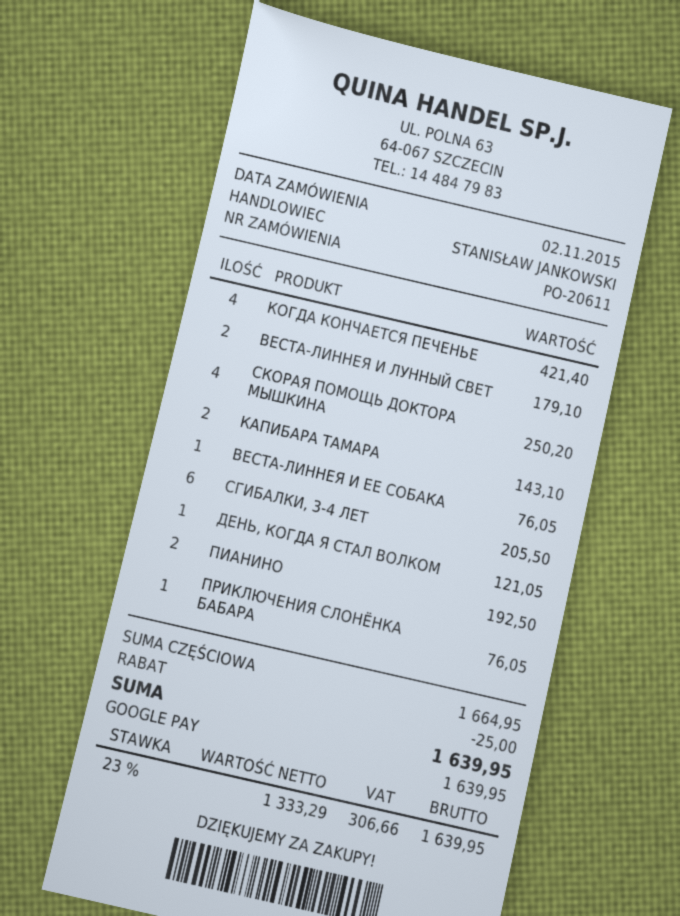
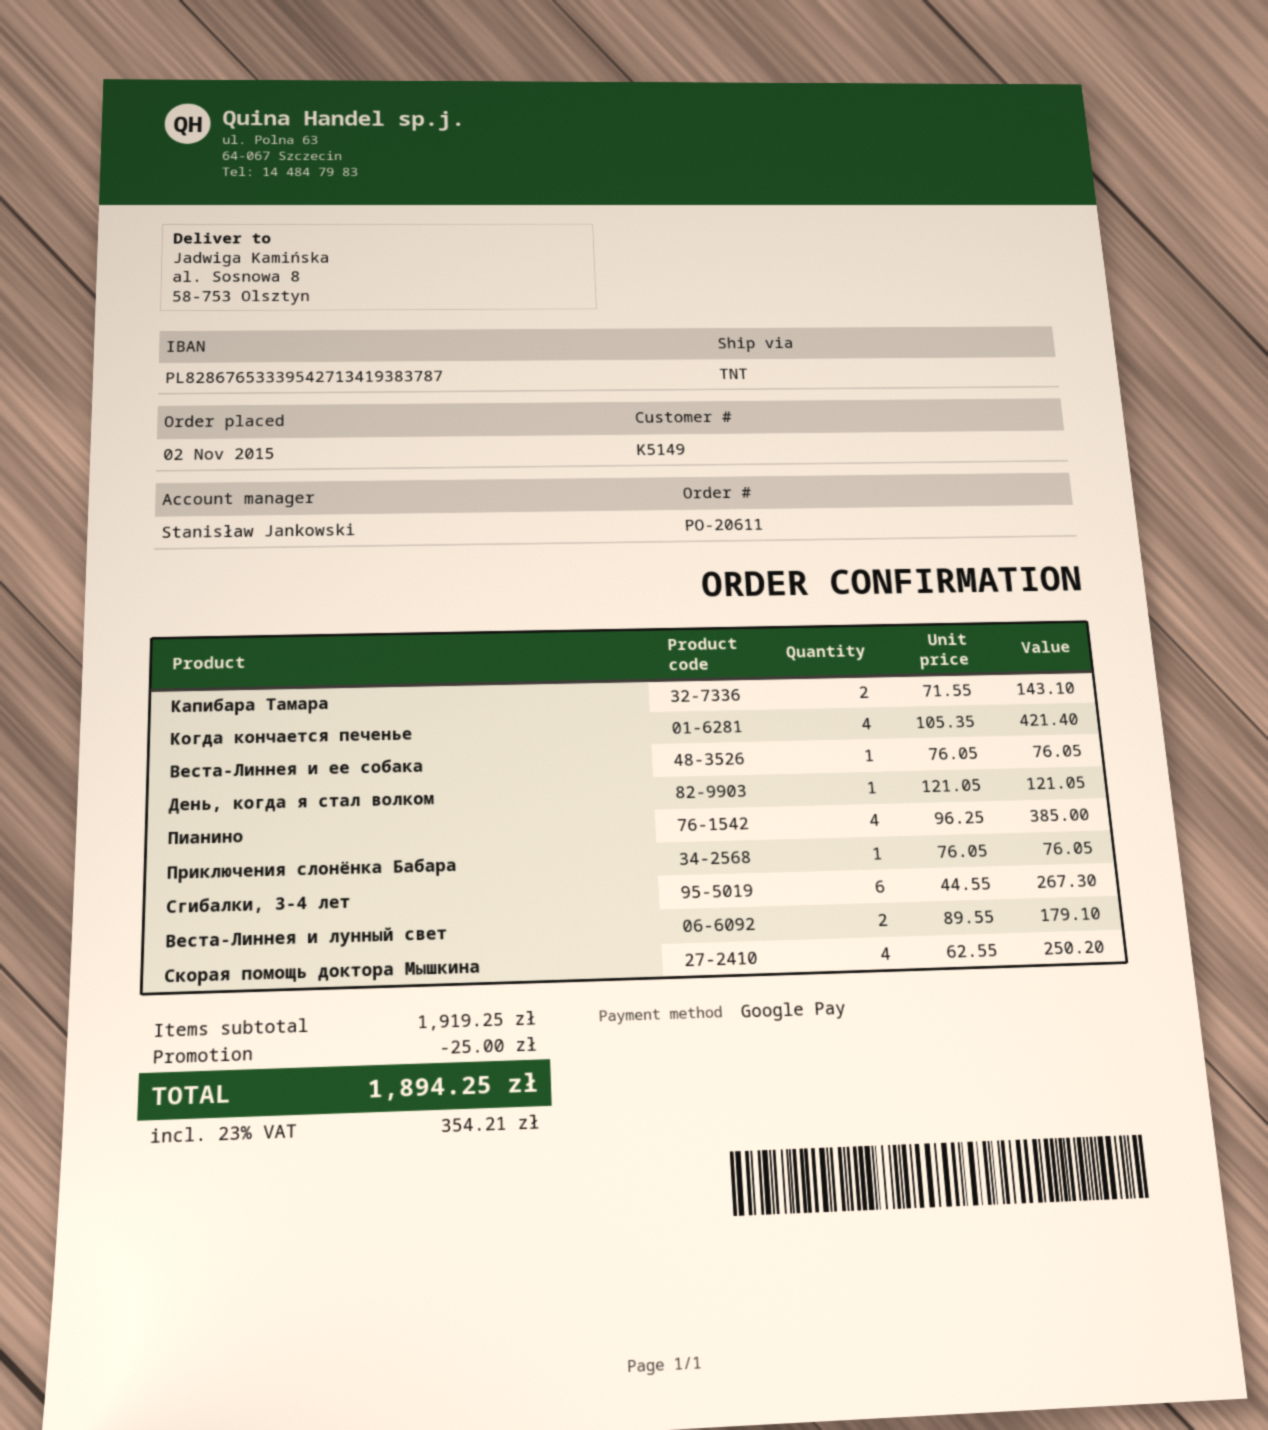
СГИБАЛКИ, 3-4 ЛЕТ: 6 for 205.50 -> 6 for 267.30
ПИАНИНО: 2 for 192.50 -> 4 for 385.00
subtotal: 1664.95 -> 1919.25
tax: 23% = 306.66 -> 23% = 354.21
total: 1639.95 -> 1894.25

